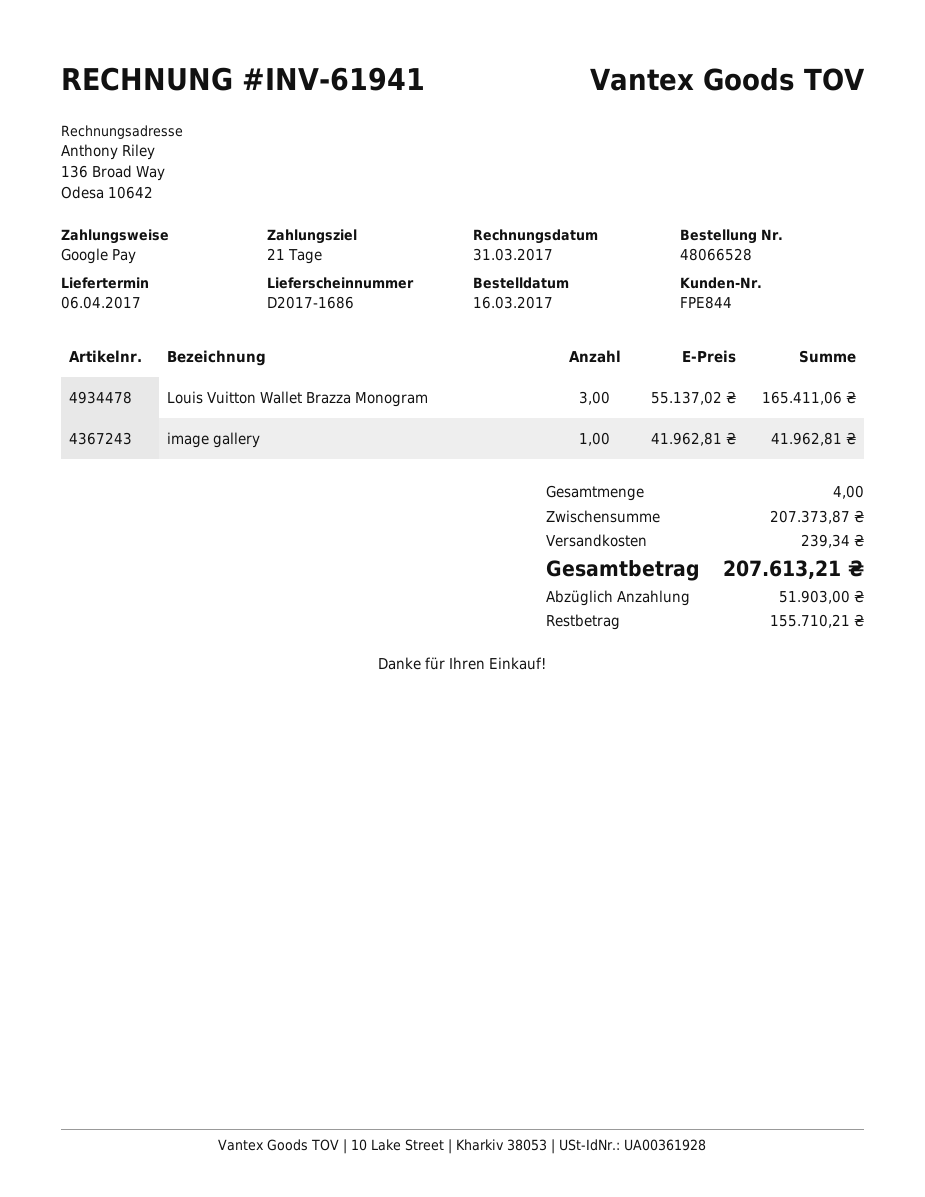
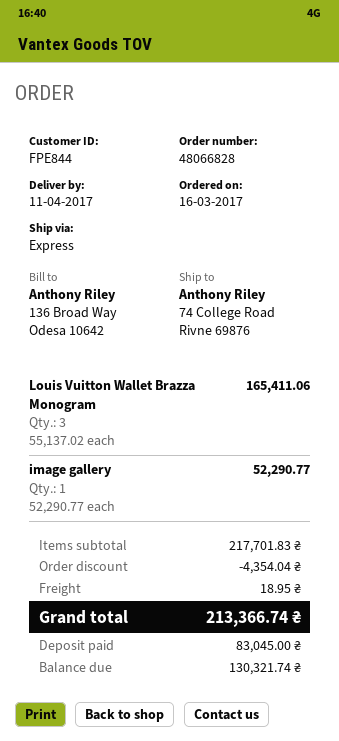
order number: 48066528 -> 48066828
delivery date: 2017-04-06 -> 2017-04-11
image gallery: 1 x 41962.81 = 41962.81 -> 1 x 52290.77 = 52290.77
subtotal: 207373.87 -> 217701.83
discount: none -> 4354.04
shipping: 239.34 -> 18.95
total: 207613.21 -> 213366.74
deposit: 51903.00 -> 83045.00
balance: 155710.21 -> 130321.74

